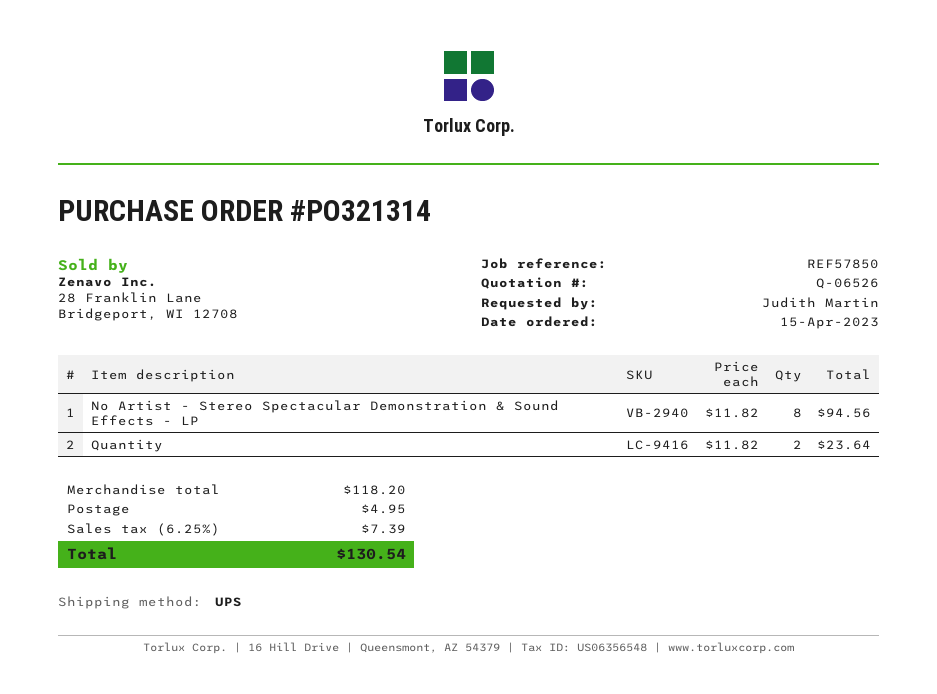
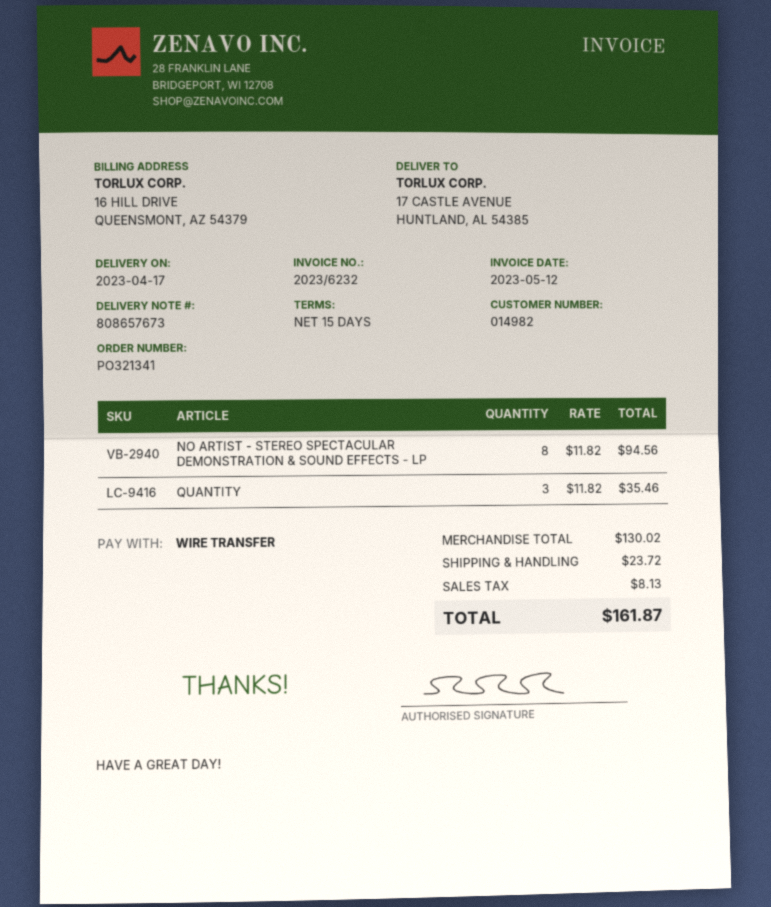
order number: PO321314 -> PO321341
Quantity: 2 x 11.82 = 23.64 -> 3 x 11.82 = 35.46
subtotal: 118.20 -> 130.02
shipping: 4.95 -> 23.72
tax: 7.39 -> 8.13
total: 130.54 -> 161.87

